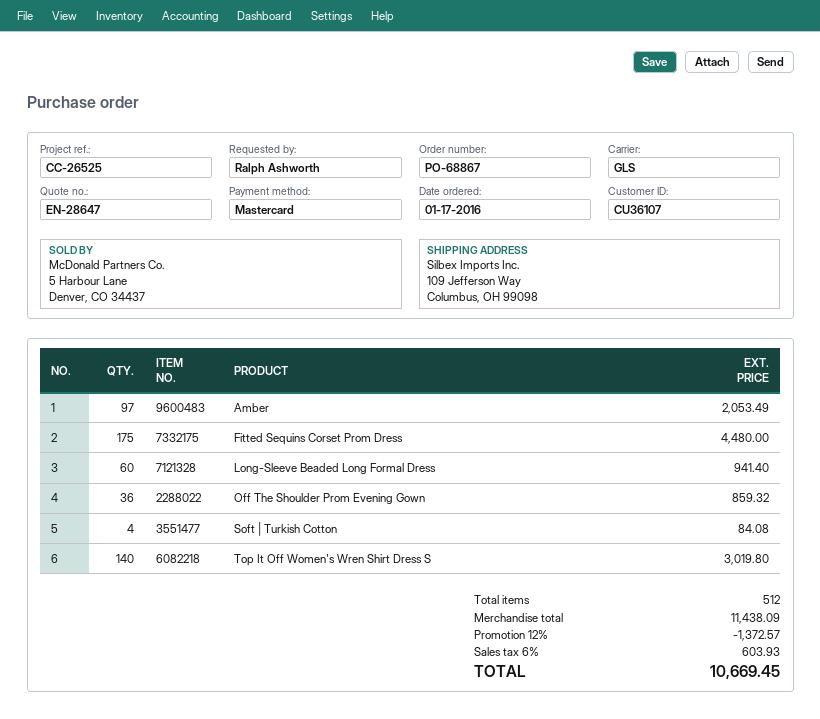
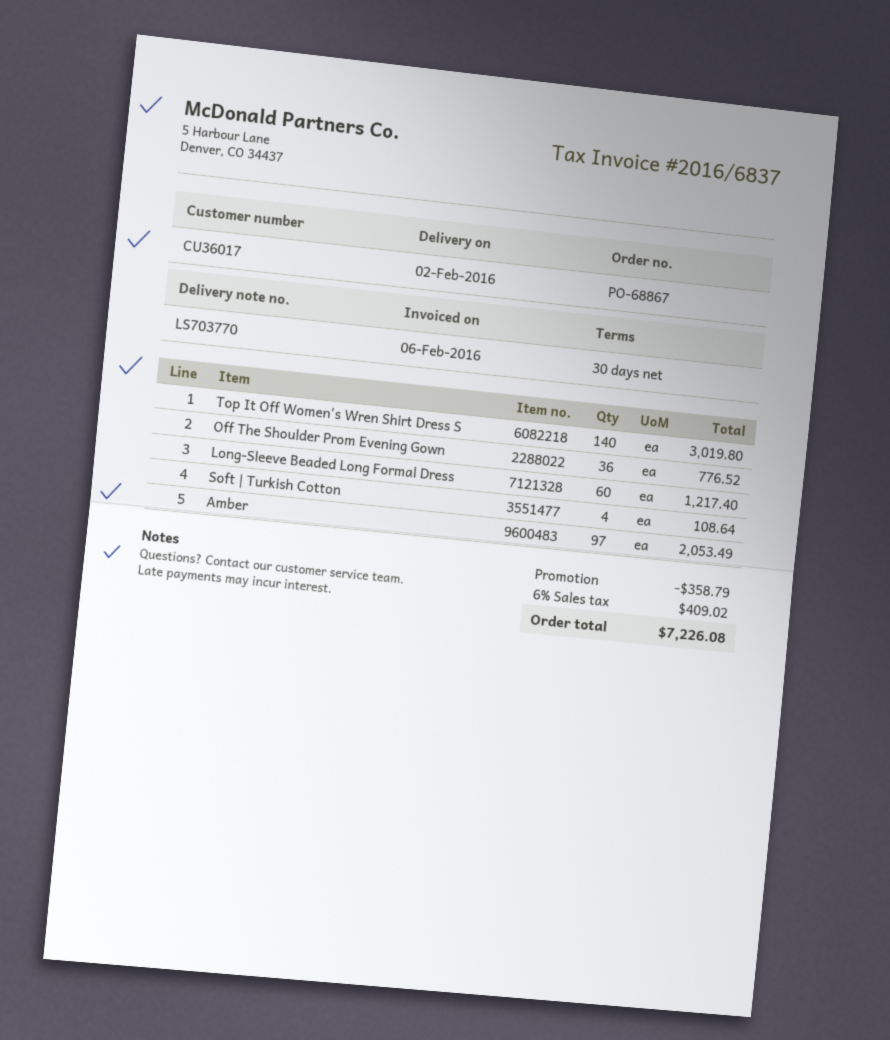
customer number: CU36107 -> CU36017
Fitted Sequins Corset Prom Dress: 175 for 4480.00 -> none
Long-Sleeve Beaded Long Formal Dress: 60 for 941.40 -> 60 for 1217.40
Off The Shoulder Prom Evening Gown: 36 for 859.32 -> 36 for 776.52
Soft | Turkish Cotton: 4 for 84.08 -> 4 for 108.64
discount: 1372.57 -> 358.79
tax: 6% = 603.93 -> 6% = 409.02
total: 10669.45 -> 7226.08

